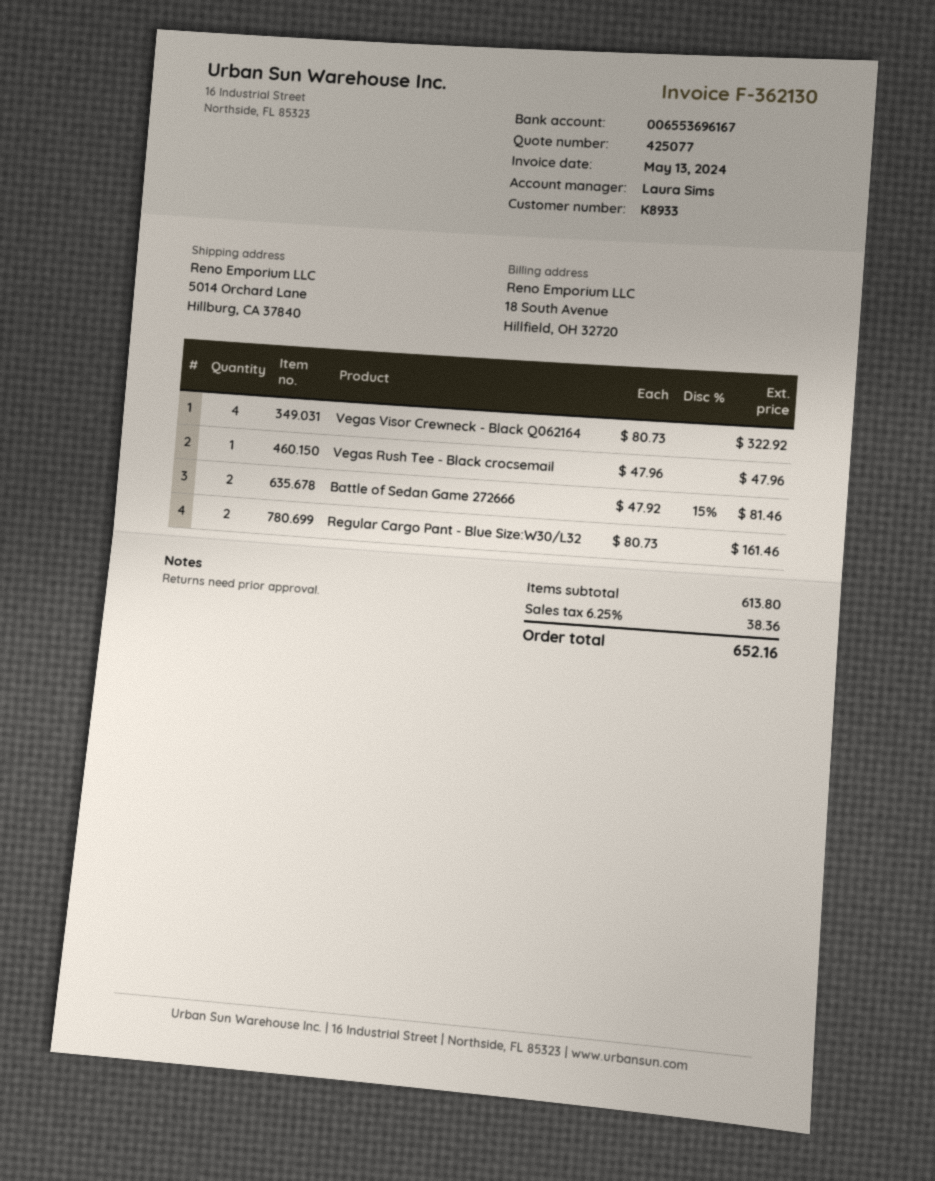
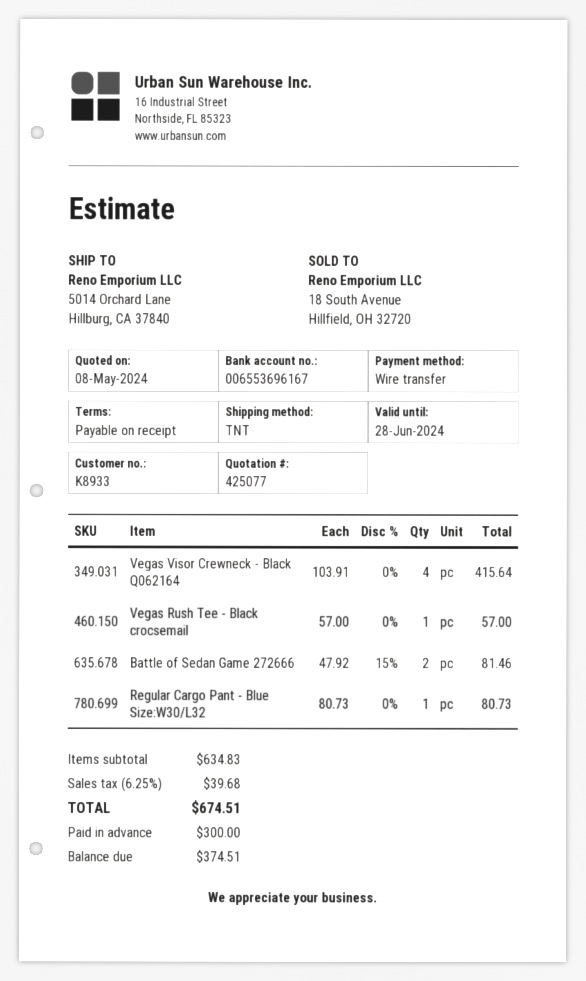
Vegas Visor Crewneck - Black Q062164: 4 x 80.73 = 322.92 -> 4 x 103.91 = 415.64
Vegas Rush Tee - Black crocsemail: 1 x 47.96 = 47.96 -> 1 x 57.00 = 57.00
Regular Cargo Pant - Blue Size:W30/L32: 2 x 80.73 = 161.46 -> 1 x 80.73 = 80.73
subtotal: 613.80 -> 634.83
tax: 6.25% = 38.36 -> 6.25% = 39.68
total: 652.16 -> 674.51

